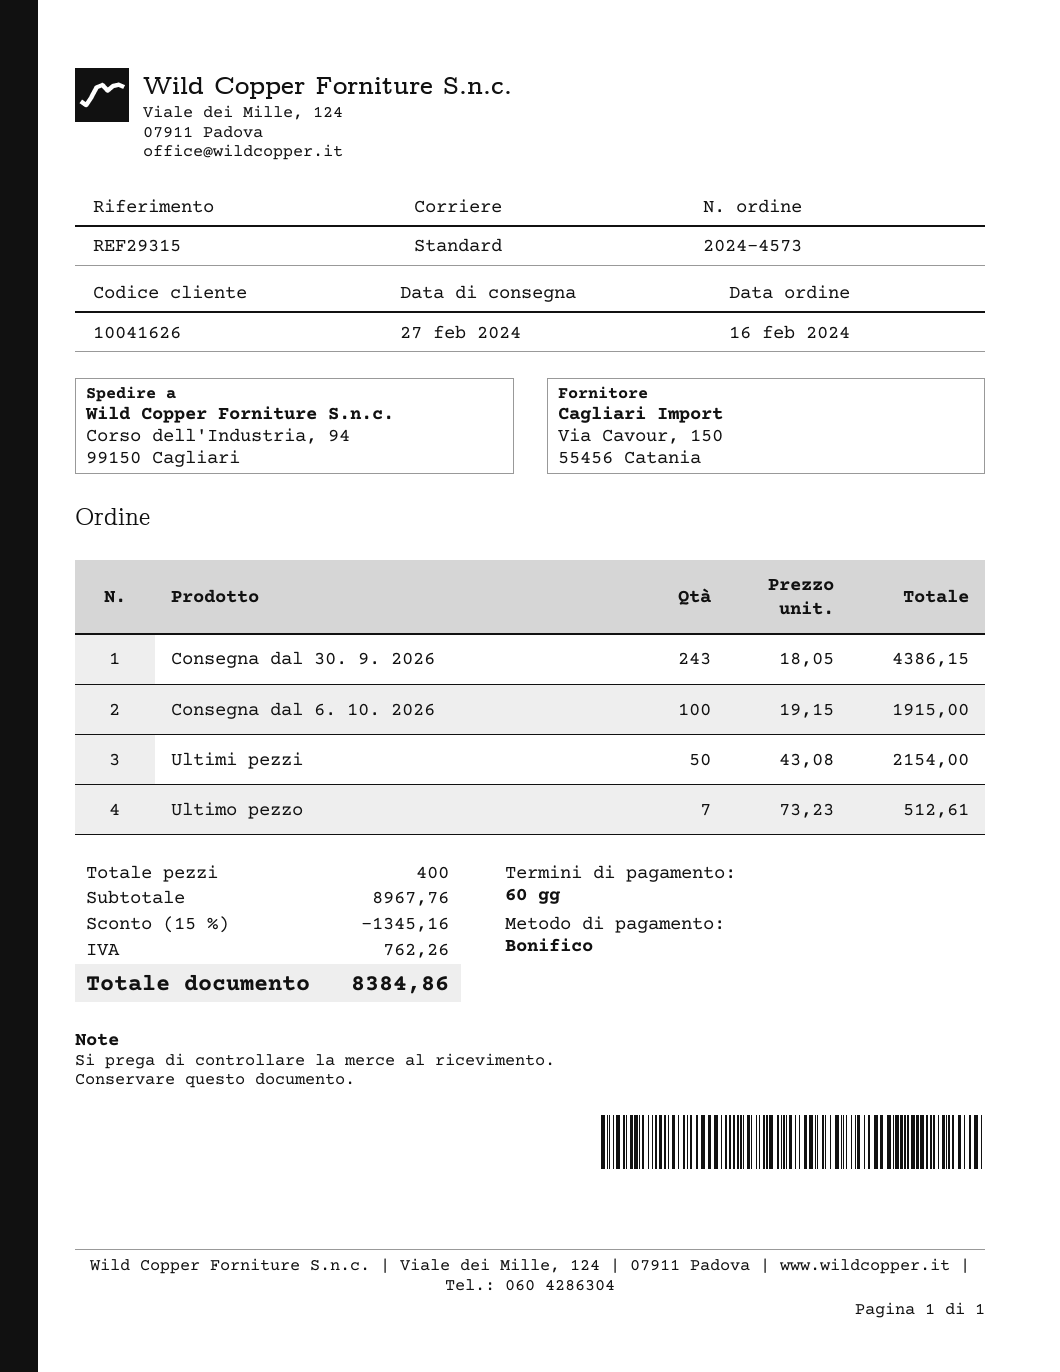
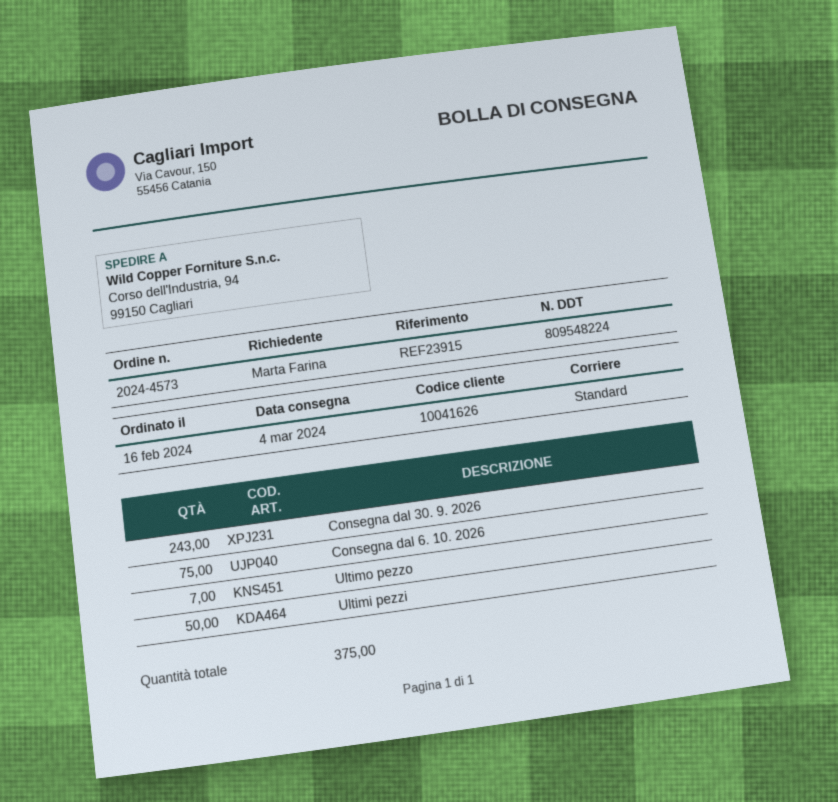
delivery date: 2024-02-27 -> 2024-03-04
reference: REF29315 -> REF23915
Consegna dal 6. 10. 2026: 100 -> 75
total quantity: 400 -> 375

